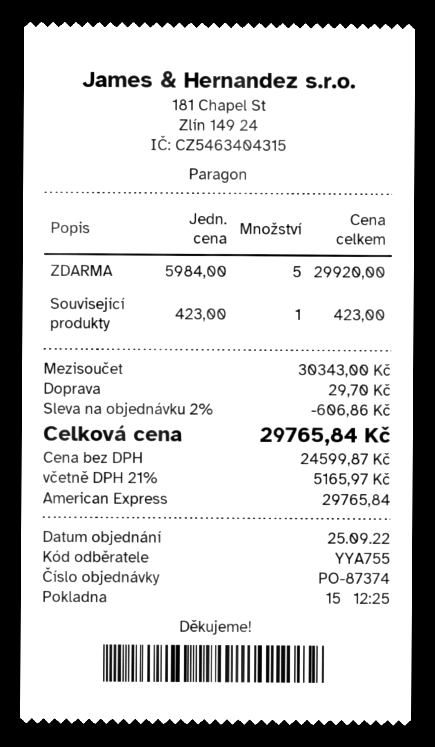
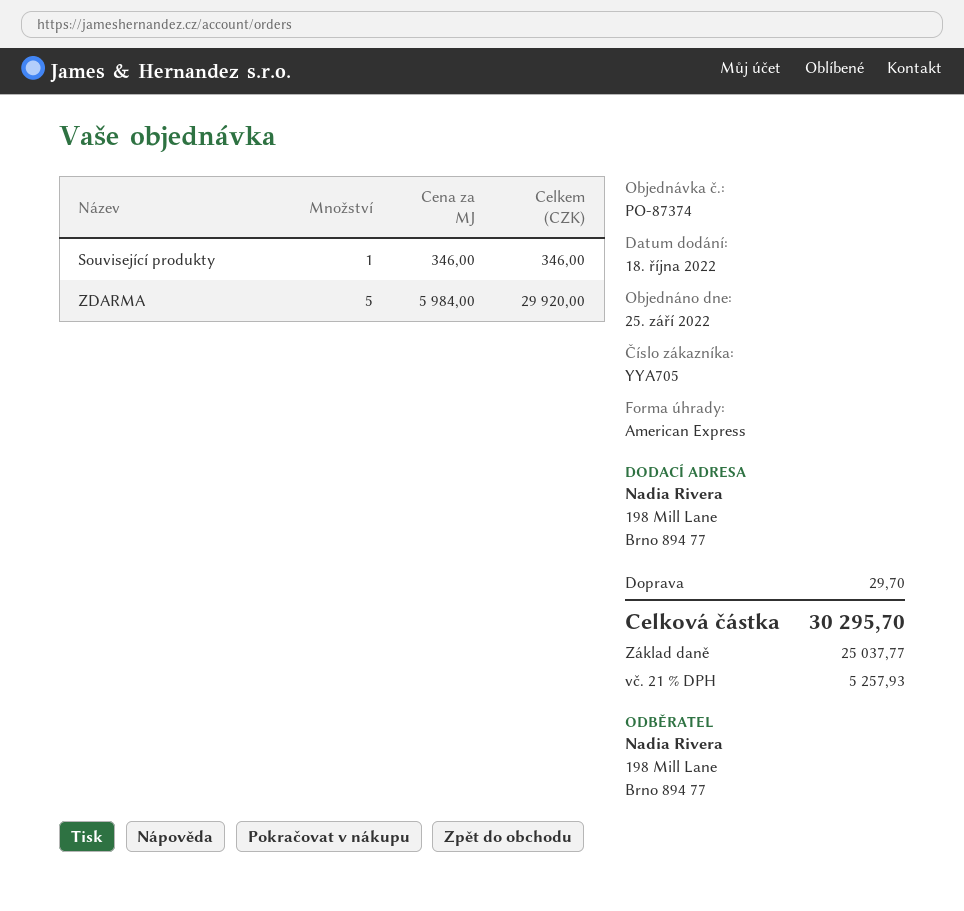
customer number: YYA755 -> YYA705
Související produkty: 1 x 423.00 = 423.00 -> 1 x 346.00 = 346.00
discount: 2% = 606.86 -> none
net: 24599.87 -> 25037.77
tax: 21% = 5165.97 -> 21% = 5257.93
total: 29765.84 -> 30295.70

